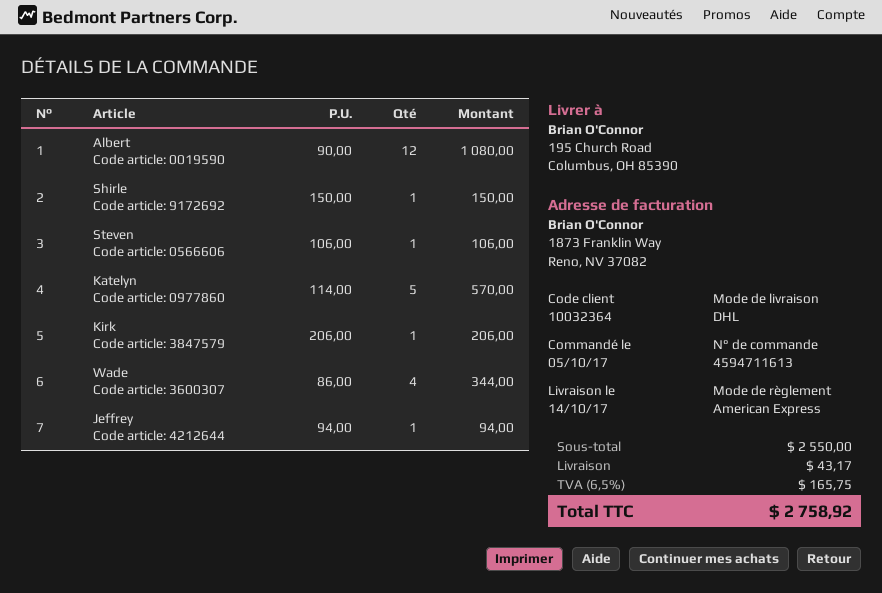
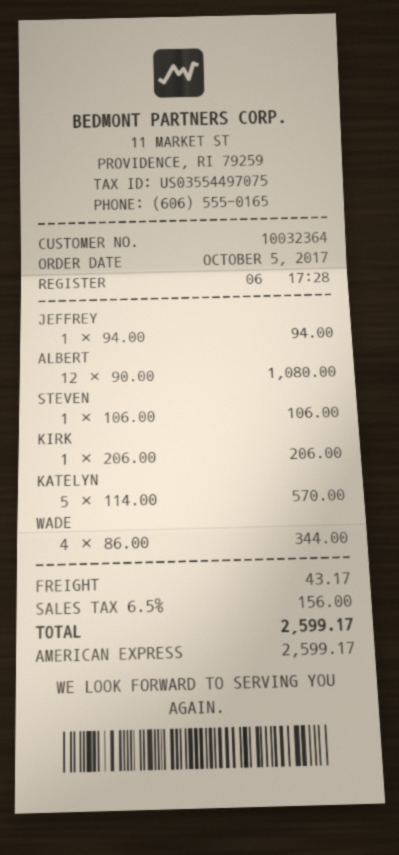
Shirle: 1 x 150.00 = 150.00 -> none
tax: 6.5% = 165.75 -> 6.5% = 156.00
total: 2758.92 -> 2599.17

